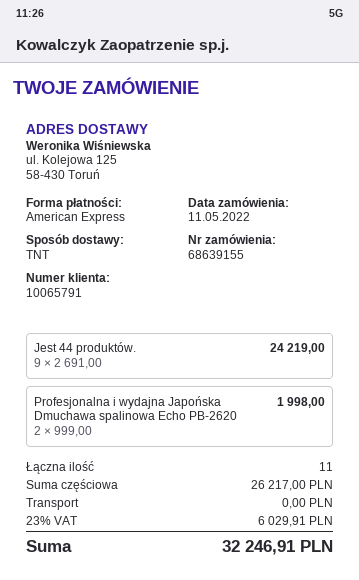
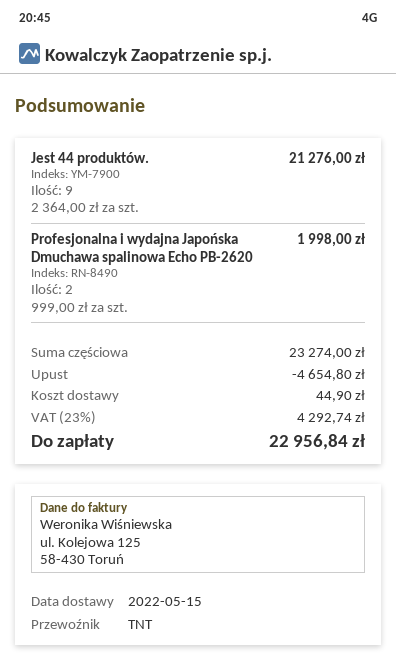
Jest 44 produktów.: 9 x 2691.00 = 24219.00 -> 9 x 2364.00 = 21276.00
subtotal: 26217.00 -> 23274.00
discount: none -> 4654.80
shipping: 0.00 -> 44.90
tax: 23% = 6029.91 -> 23% = 4292.74
total: 32246.91 -> 22956.84

